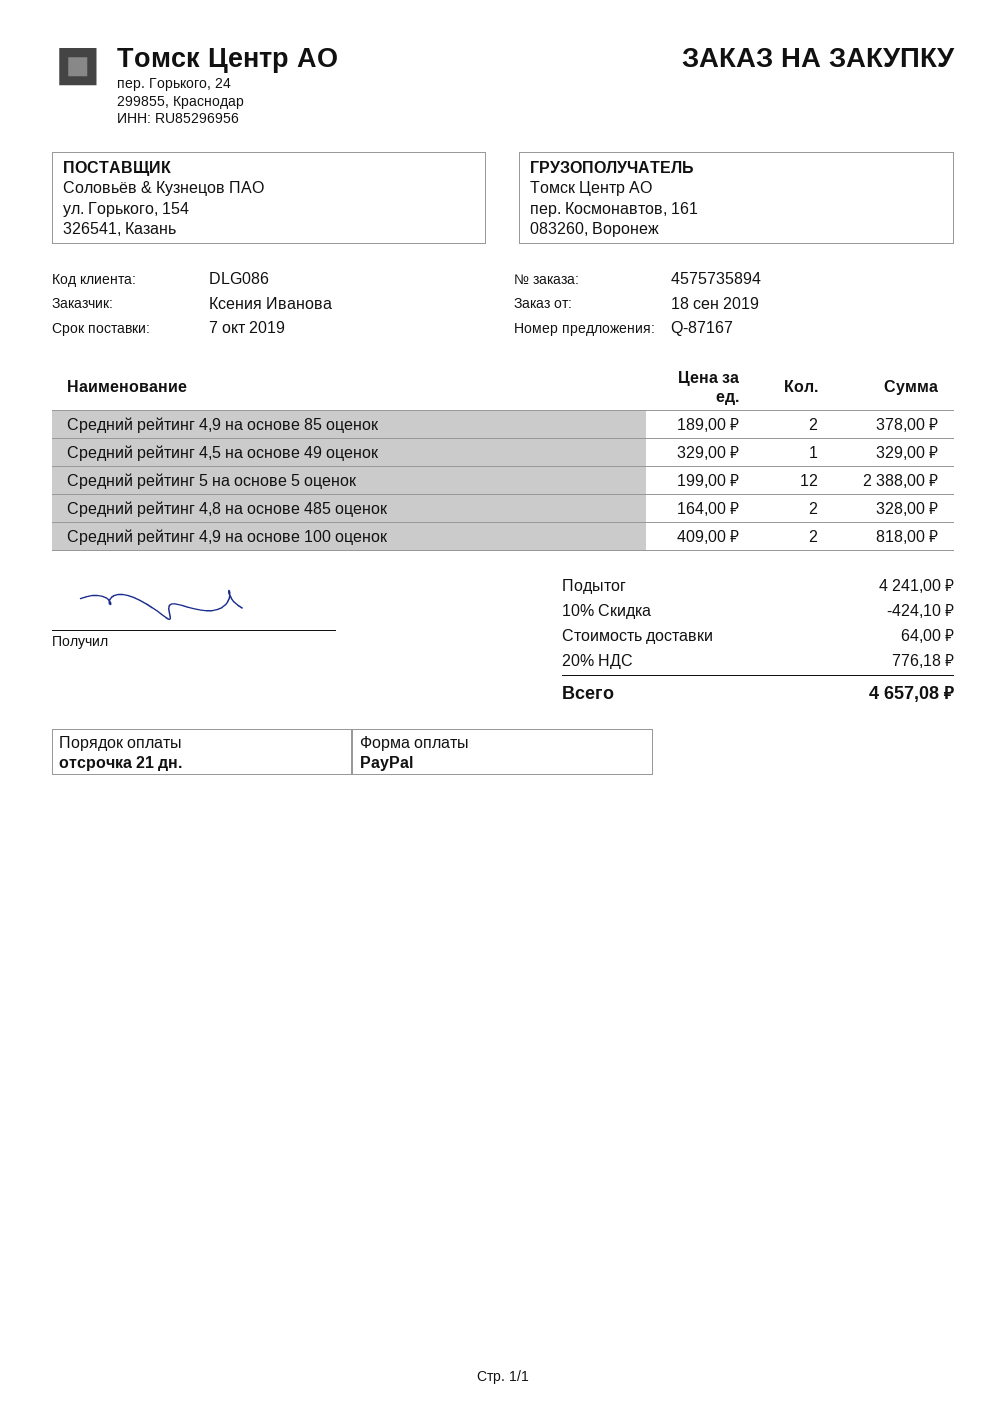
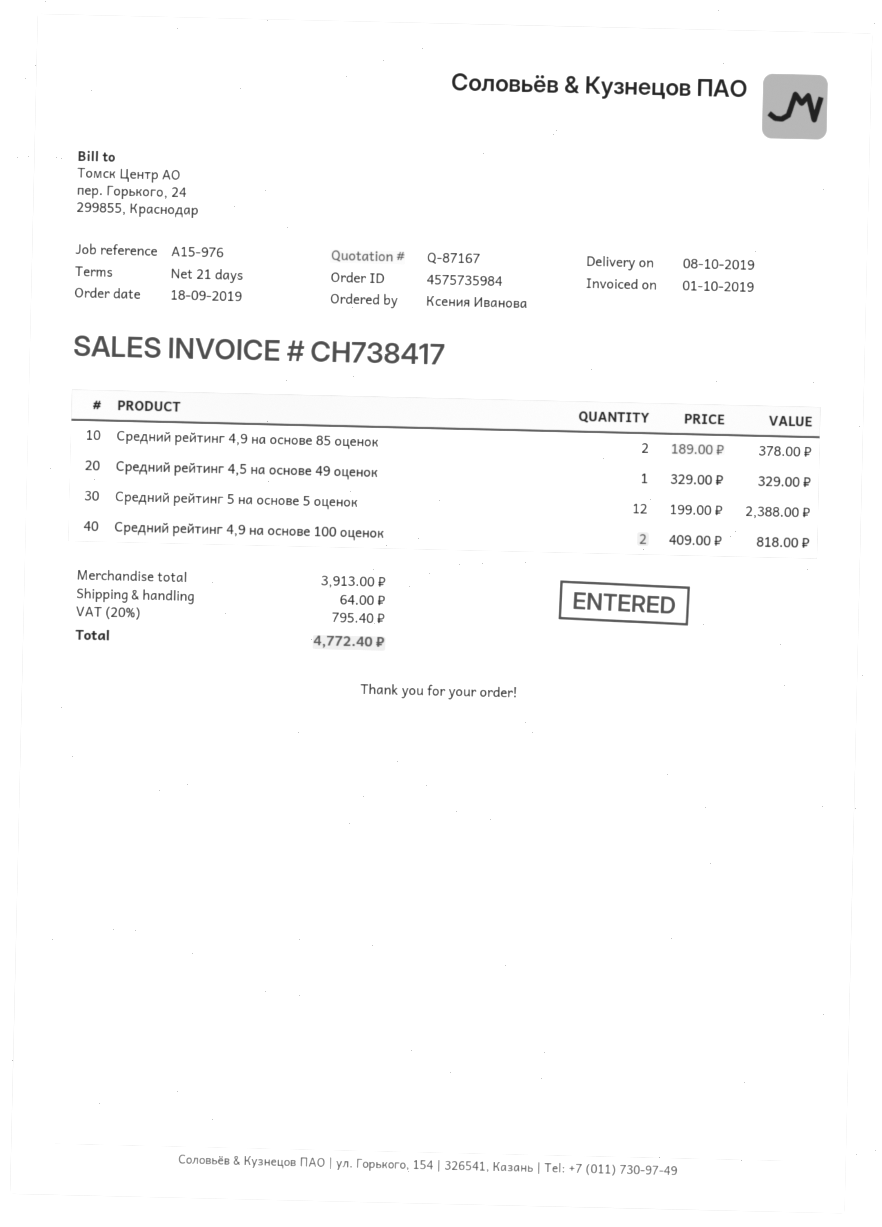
order number: 4575735894 -> 4575735984
delivery date: 2019-10-07 -> 2019-10-08
Средний рейтинг 4,8 на основе 485 оценок: 2 x 164.00 = 328.00 -> none
subtotal: 4241.00 -> 3913.00
discount: 10% = 424.10 -> none
tax: 20% = 776.18 -> 20% = 795.40
total: 4657.08 -> 4772.40

